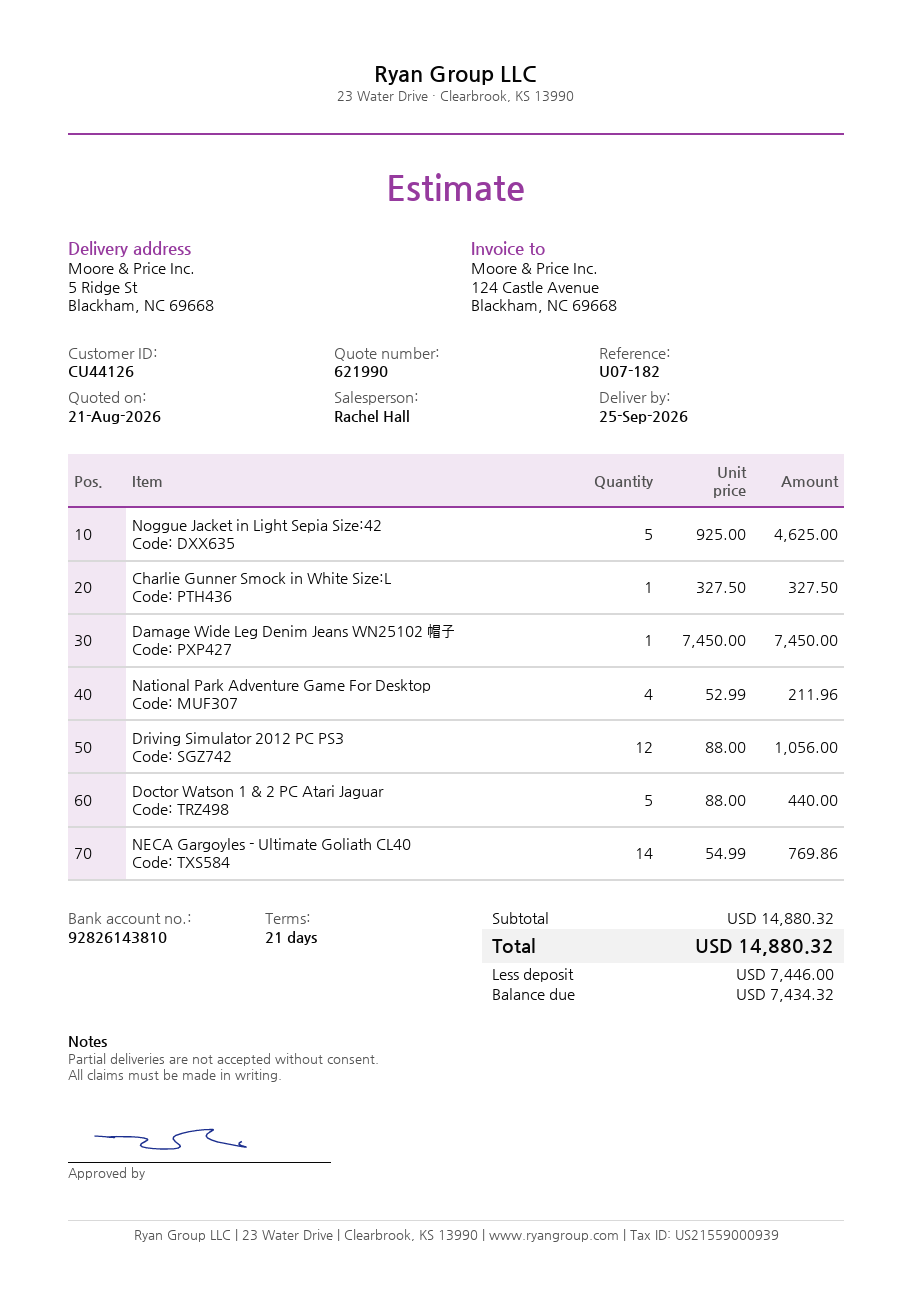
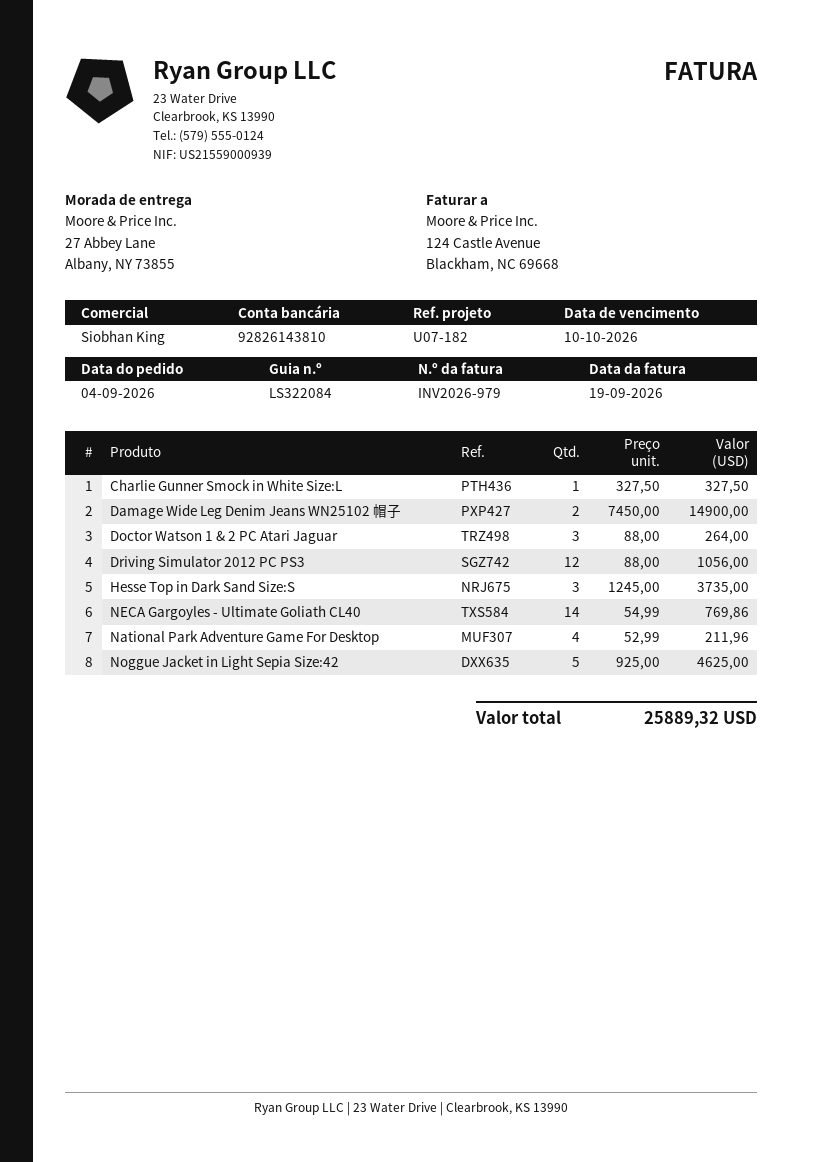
sales rep: Rachel Hall -> Siobhan King
ship to: 5 Ridge St, Blackham, NC 69668 -> 27 Abbey Lane, Albany, NY 73855
Damage Wide Leg Denim Jeans WN25102 帽子: 1 x 7450.00 = 7450.00 -> 2 x 7450.00 = 14900.00
Doctor Watson 1 & 2 PC Atari Jaguar: 5 x 88.00 = 440.00 -> 3 x 88.00 = 264.00
Hesse Top in Dark Sand Size:S: none -> 3 x 1245.00 = 3735.00
total: 14880.32 -> 25889.32

